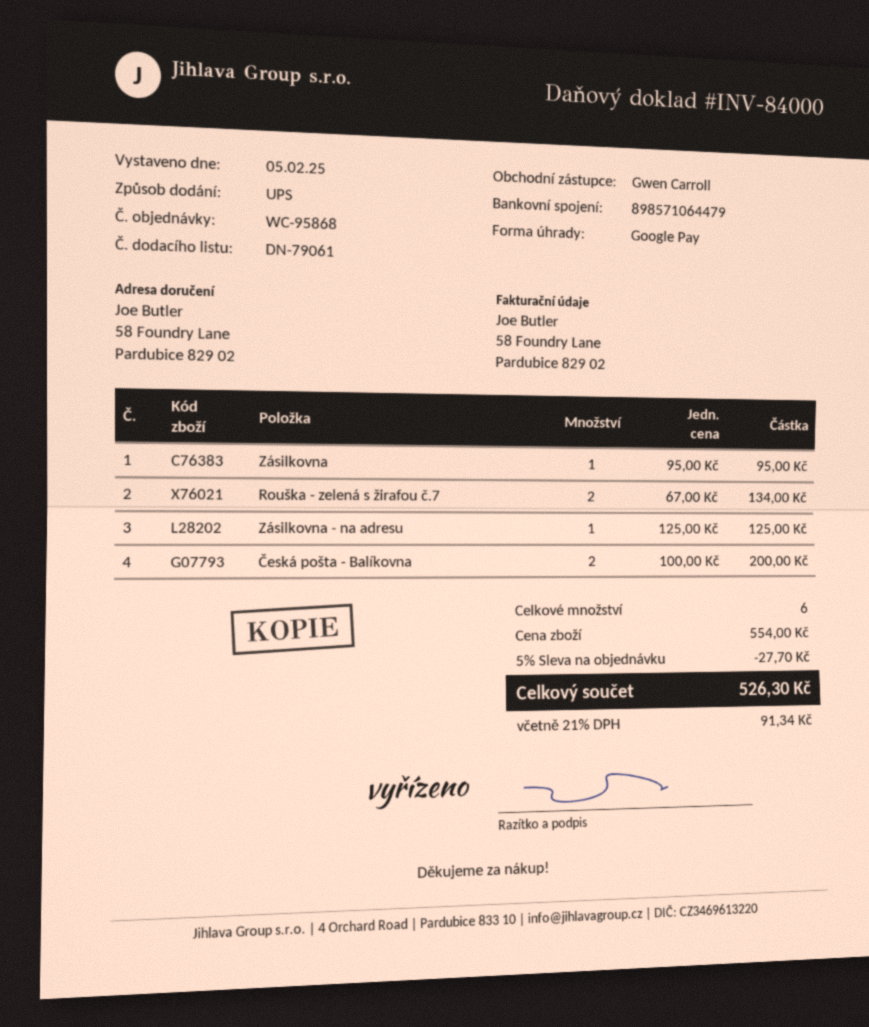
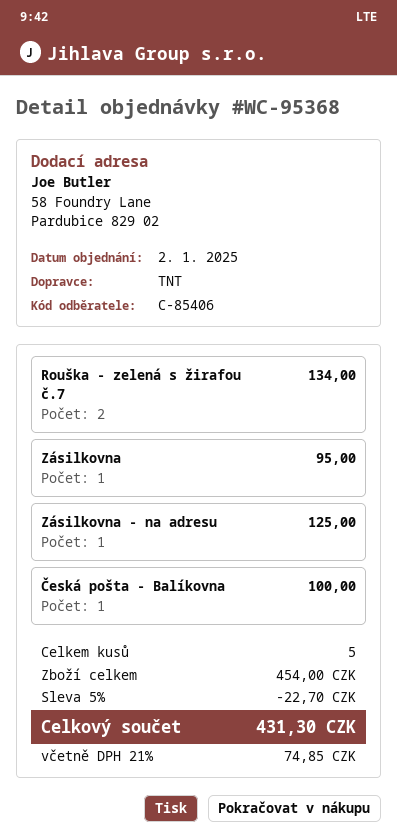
order number: WC-95868 -> WC-95368
shipping method: UPS -> TNT
Česká pošta - Balíkovna: 2 for 200.00 -> 1 for 100.00
total quantity: 6 -> 5
subtotal: 554.00 -> 454.00
discount: 5% = 27.70 -> 5% = 22.70
tax: 21% = 91.34 -> 21% = 74.85
total: 526.30 -> 431.30

